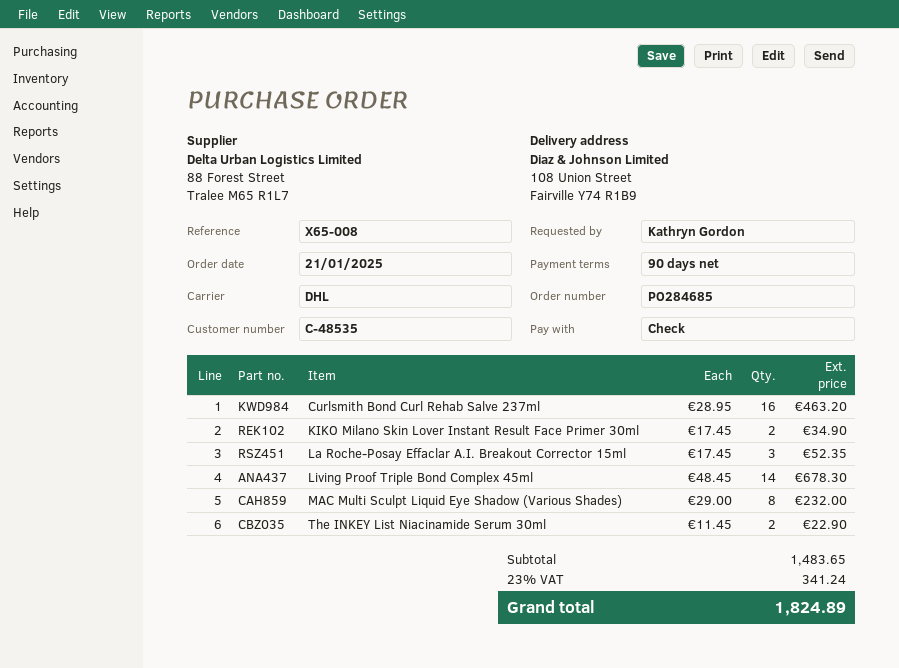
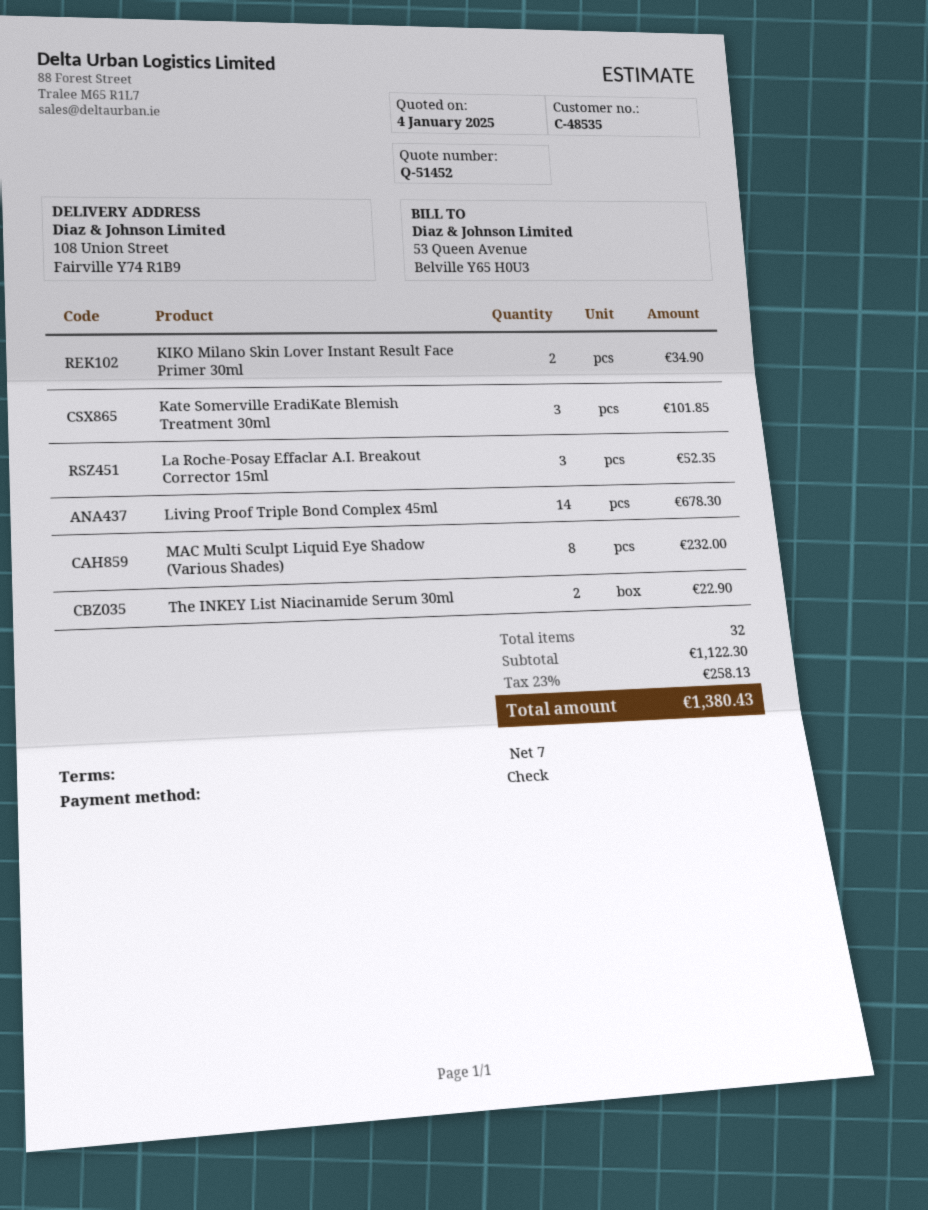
payment terms: 90 days -> 7 days
Curlsmith Bond Curl Rehab Salve 237ml: 16 for 463.20 -> none
Kate Somerville EradiKate Blemish Treatment 30ml: none -> 3 for 101.85
subtotal: 1483.65 -> 1122.30
tax: 23% = 341.24 -> 23% = 258.13
total: 1824.89 -> 1380.43

